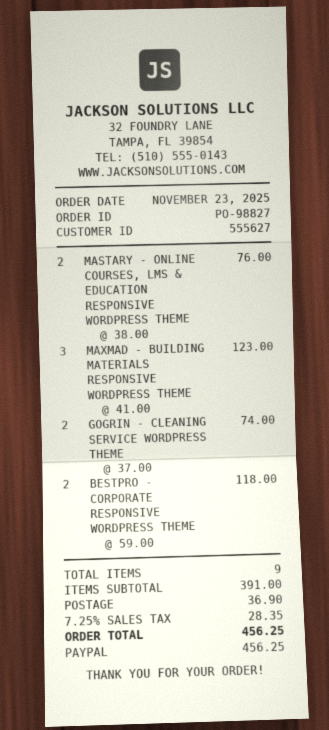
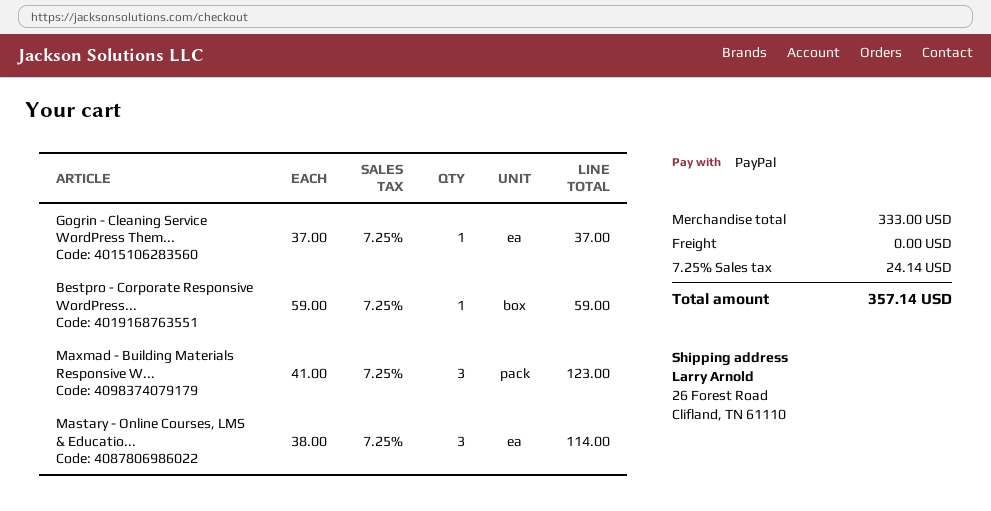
MASTARY - ONLINE COURSES, LMS & EDUCATION RESPONSIVE WORDPRESS THEME: 2 x 38.00 = 76.00 -> 3 x 38.00 = 114.00
GOGRIN - CLEANING SERVICE WORDPRESS THEME: 2 x 37.00 = 74.00 -> 1 x 37.00 = 37.00
BESTPRO - CORPORATE RESPONSIVE WORDPRESS THEME: 2 x 59.00 = 118.00 -> 1 x 59.00 = 59.00
subtotal: 391.00 -> 333.00
shipping: 36.90 -> 0.00
tax: 7.25% = 28.35 -> 7.25% = 24.14
total: 456.25 -> 357.14

